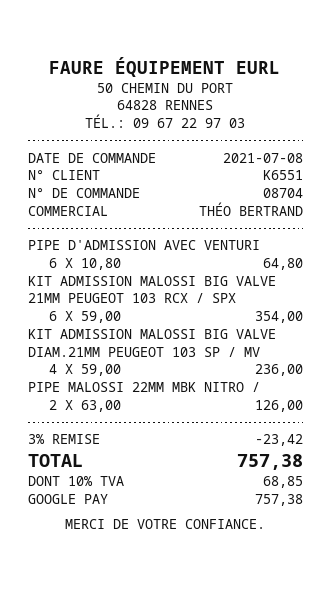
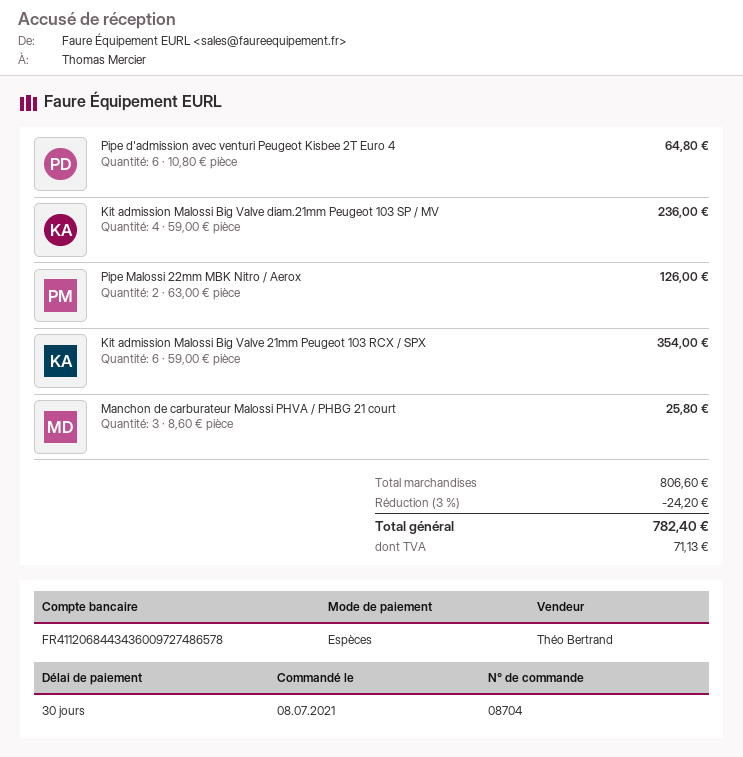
payment method: Google Pay -> cash
Manchon de carburateur Malossi PHVA / PHBG 21 court: none -> 3 x 8.60 = 25.80
discount: 3% = 23.42 -> 3% = 24.20
tax: 68.85 -> 71.13
total: 757.38 -> 782.40

